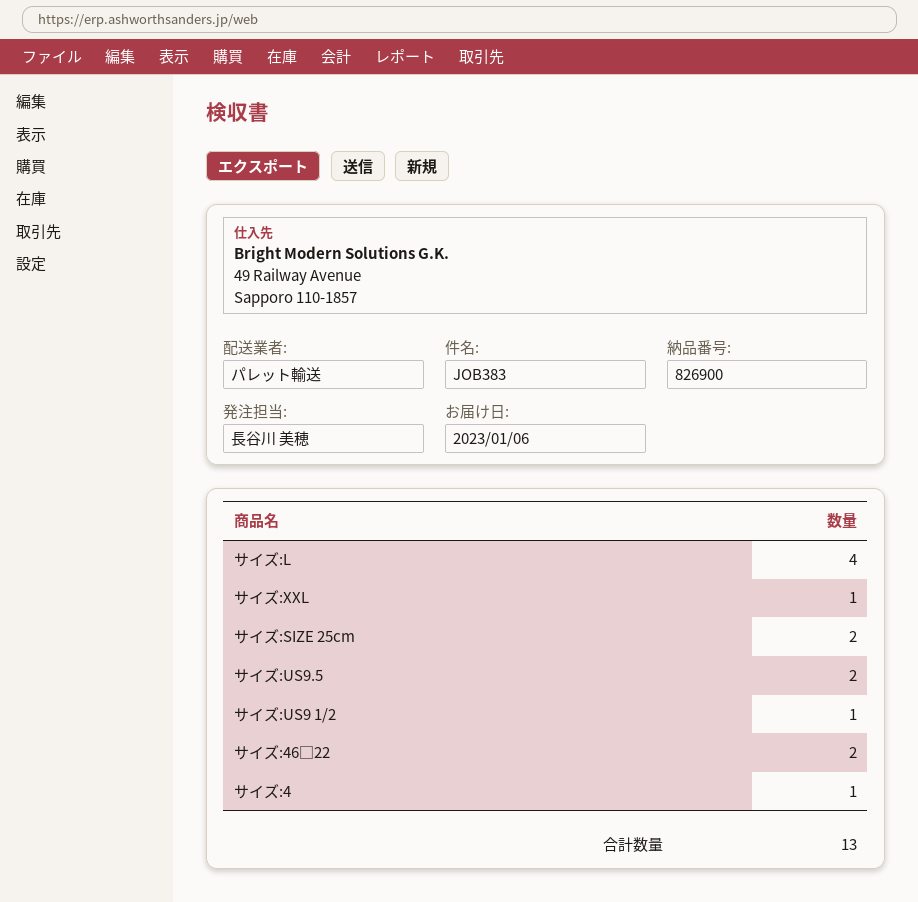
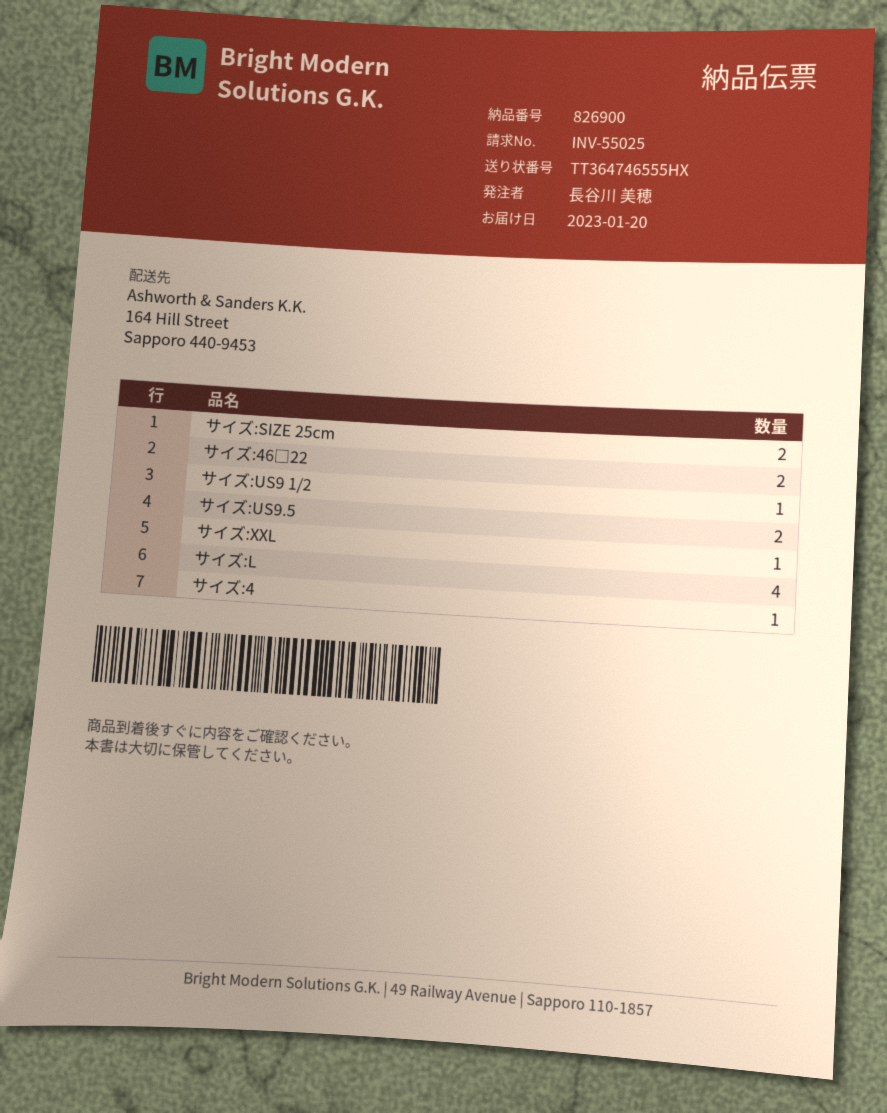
delivery date: 2023-01-06 -> 2023-01-20

